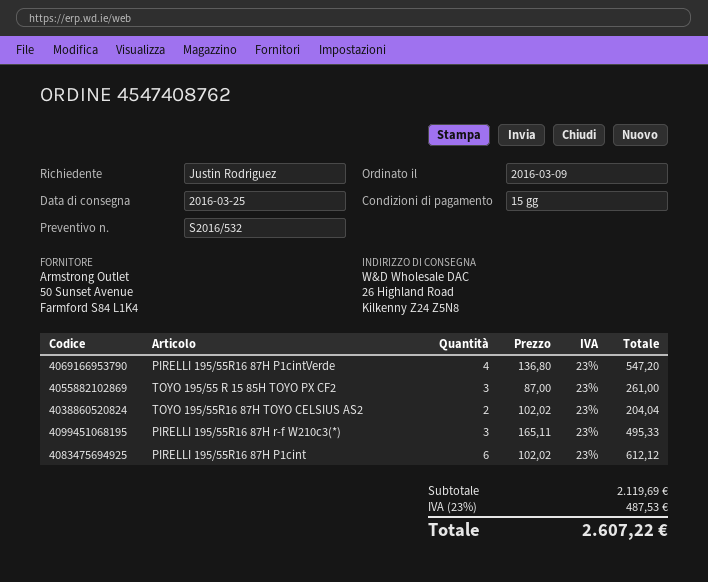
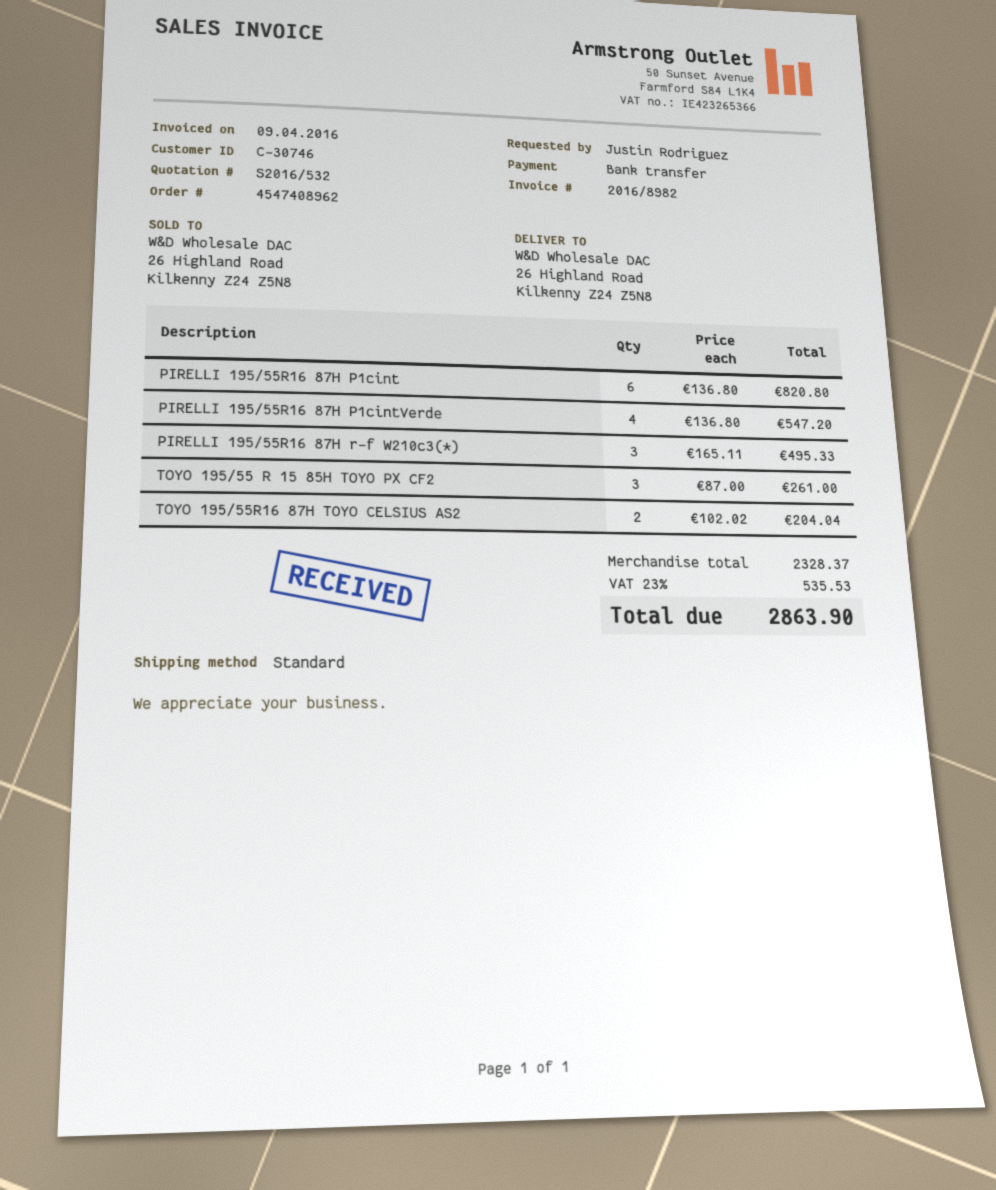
order number: 4547408762 -> 4547408962
PIRELLI 195/55R16 87H P1cint: 6 x 102.02 = 612.12 -> 6 x 136.80 = 820.80
subtotal: 2119.69 -> 2328.37
tax: 23% = 487.53 -> 23% = 535.53
total: 2607.22 -> 2863.90

